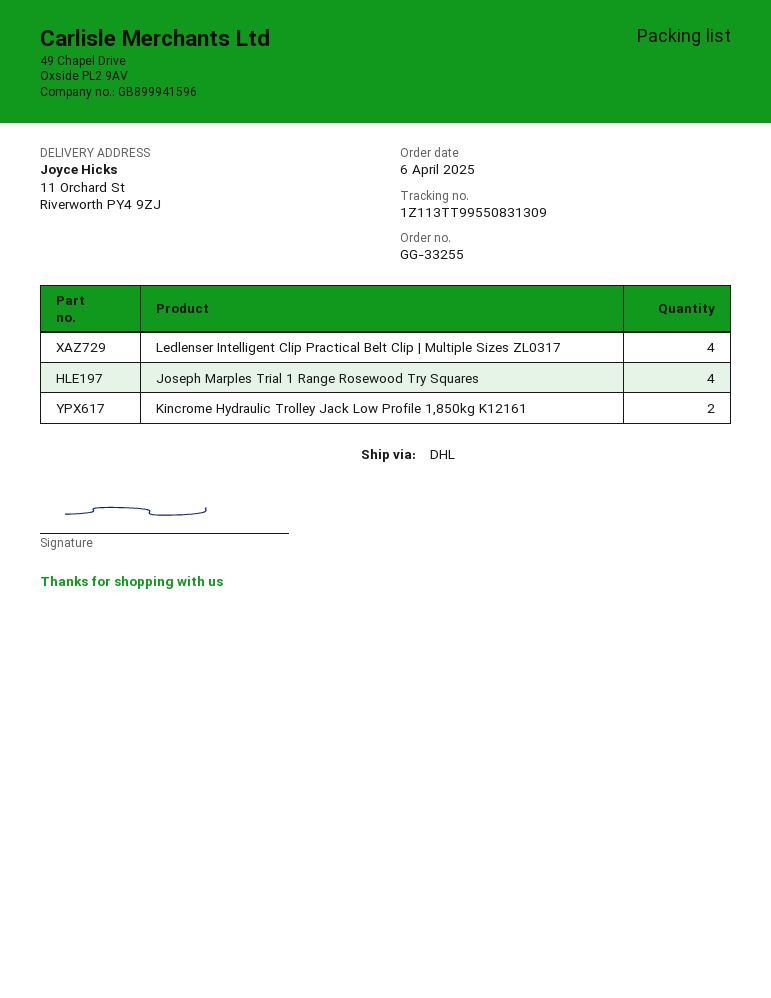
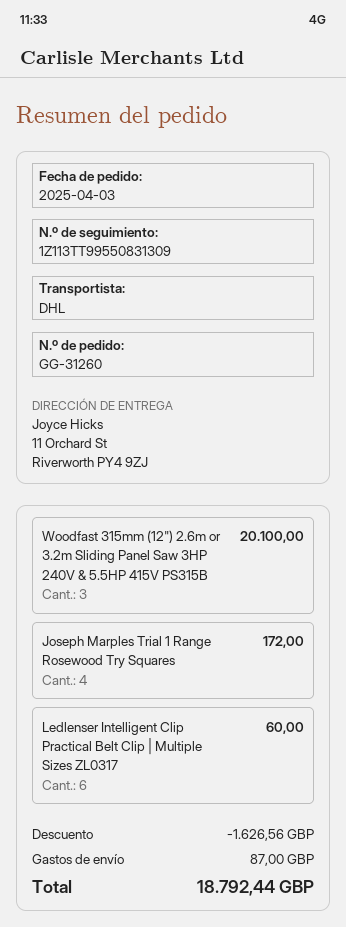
order number: GG-33255 -> GG-31260
order date: 2025-04-06 -> 2025-04-03
Ledlenser Intelligent Clip Practical Belt Clip | Multiple Sizes ZL0317: 4 -> 6
Kincrome Hydraulic Trolley Jack Low Profile 1,850kg K12161: 2 -> none
Woodfast 315mm (12") 2.6m or 3.2m Sliding Panel Saw 3HP 240V & 5.5HP 415V PS315B: none -> 3

